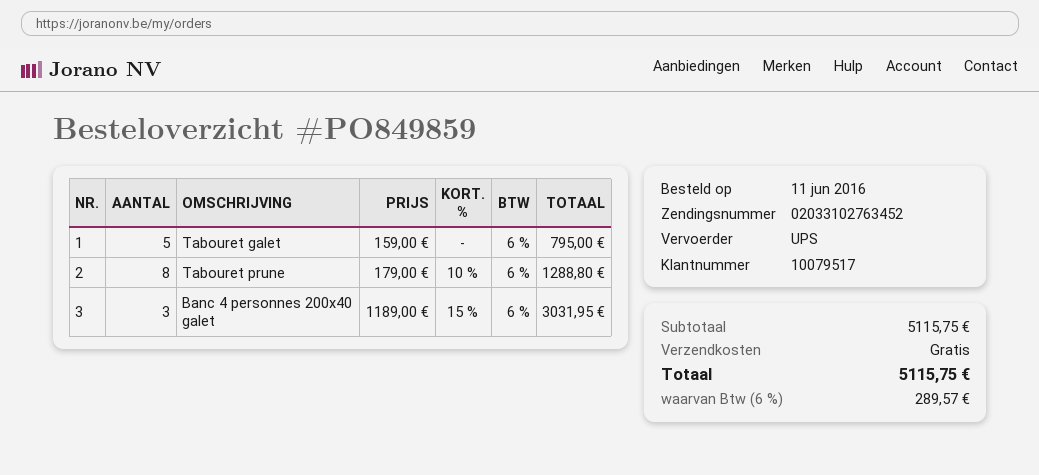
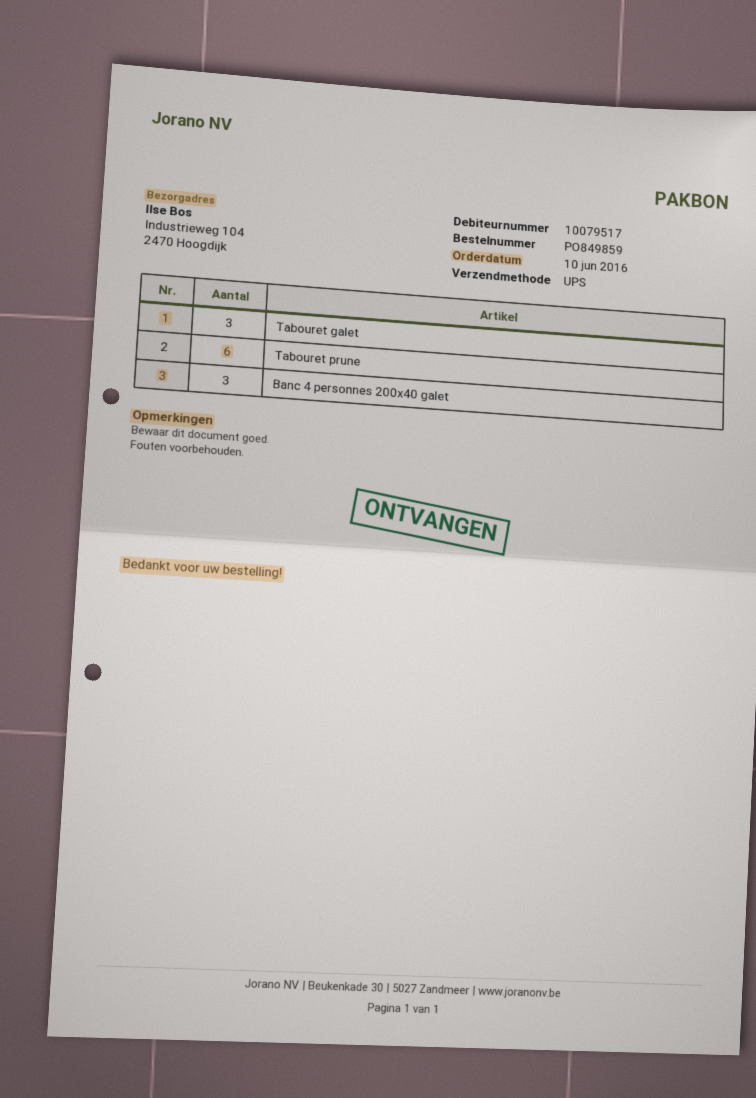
order date: 2016-06-11 -> 2016-06-10
Tabouret galet: 5 -> 3
Tabouret prune: 8 -> 6

